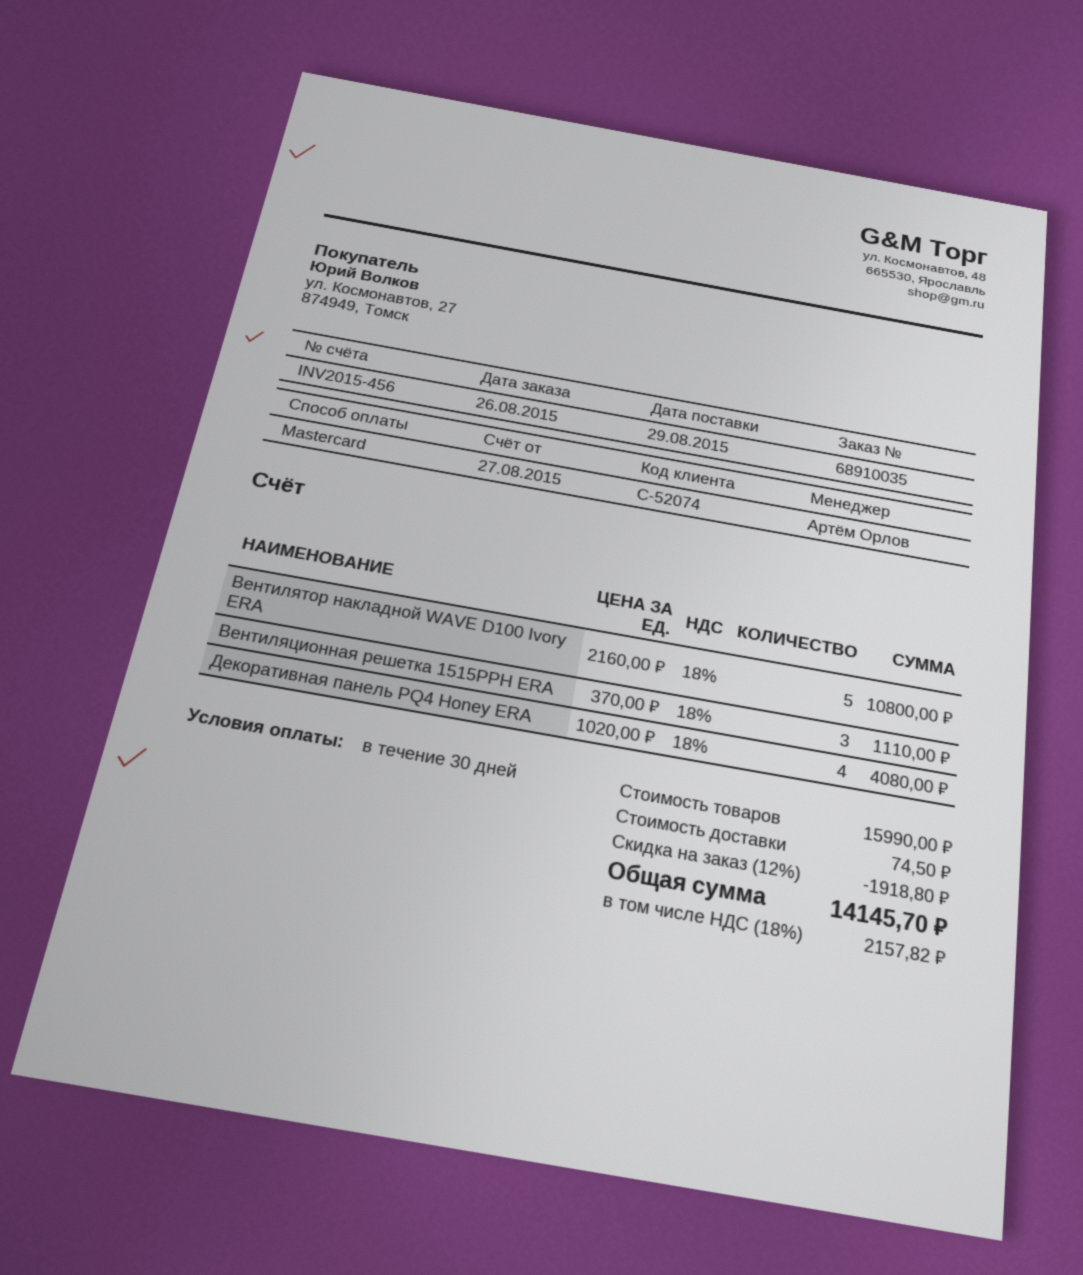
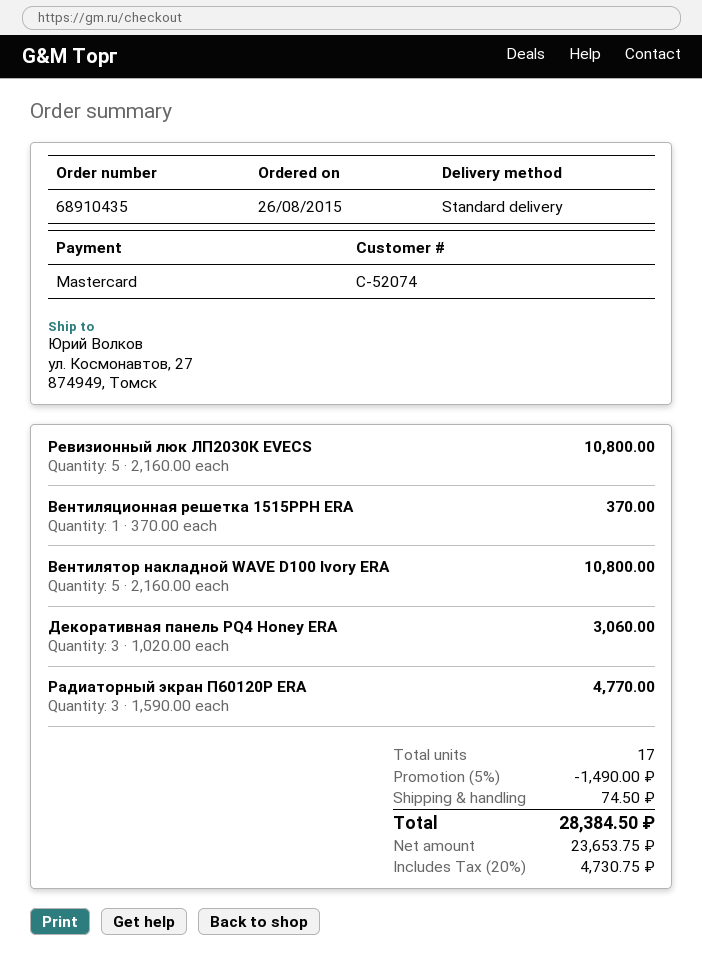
order number: 68910035 -> 68910435
Вентиляционная решетка 1515РРН ERA: 3 x 370.00 = 1110.00 -> 1 x 370.00 = 370.00
Декоративная панель PQ4 Honey ERA: 4 x 1020.00 = 4080.00 -> 3 x 1020.00 = 3060.00
Ревизионный люк ЛП2030К EVECS: none -> 5 x 2160.00 = 10800.00
Радиаторный экран П60120Р ERA: none -> 3 x 1590.00 = 4770.00
discount: 12% = 1918.80 -> 5% = 1490.00
tax: 18% = 2157.82 -> 20% = 4730.75
total: 14145.70 -> 28384.50

